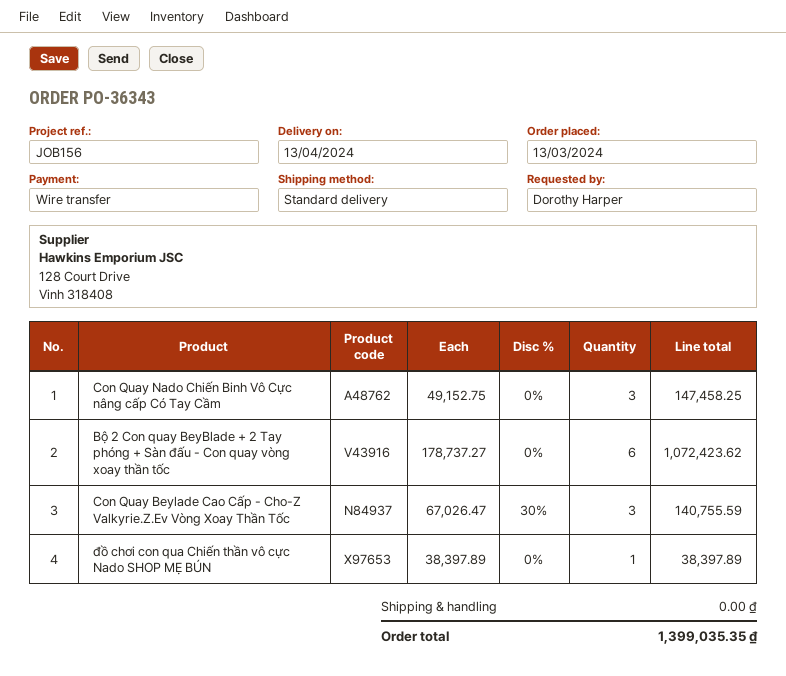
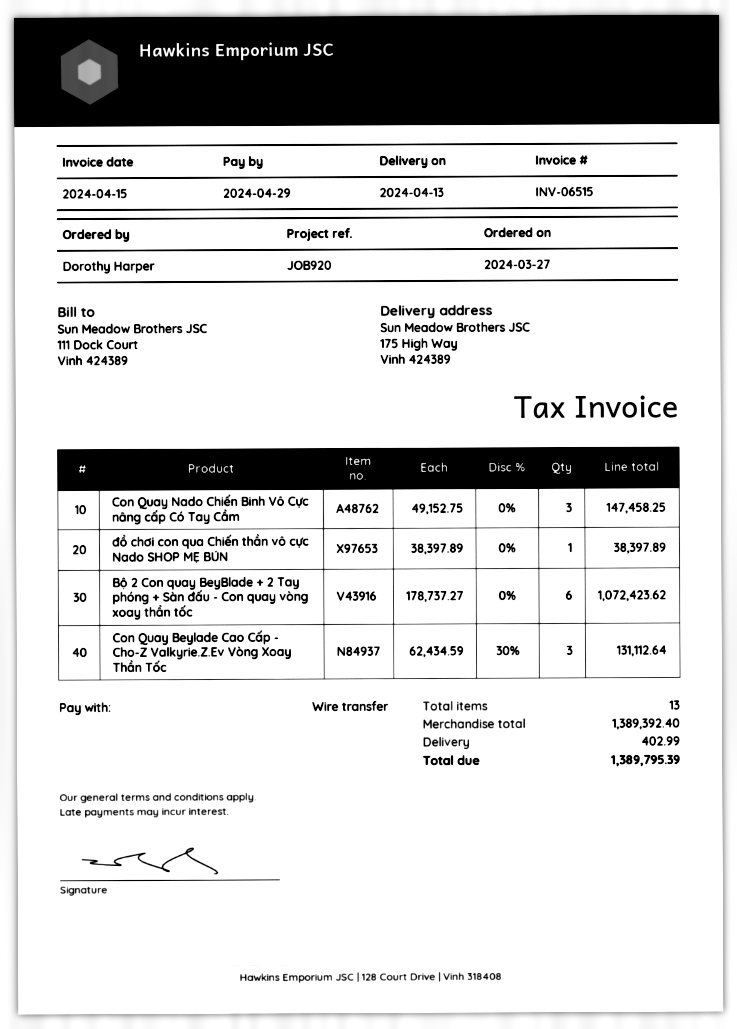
order date: 2024-03-13 -> 2024-03-27
reference: JOB156 -> JOB920
Con Quay Beylade Cao Cấp - Cho-Z Valkyrie.Z.Ev Vòng Xoay Thần Tốc: 3 x 67026.47 - 30% = 140755.59 -> 3 x 62434.59 - 30% = 131112.64
shipping: 0.00 -> 402.99
total: 1399035.35 -> 1389795.39

